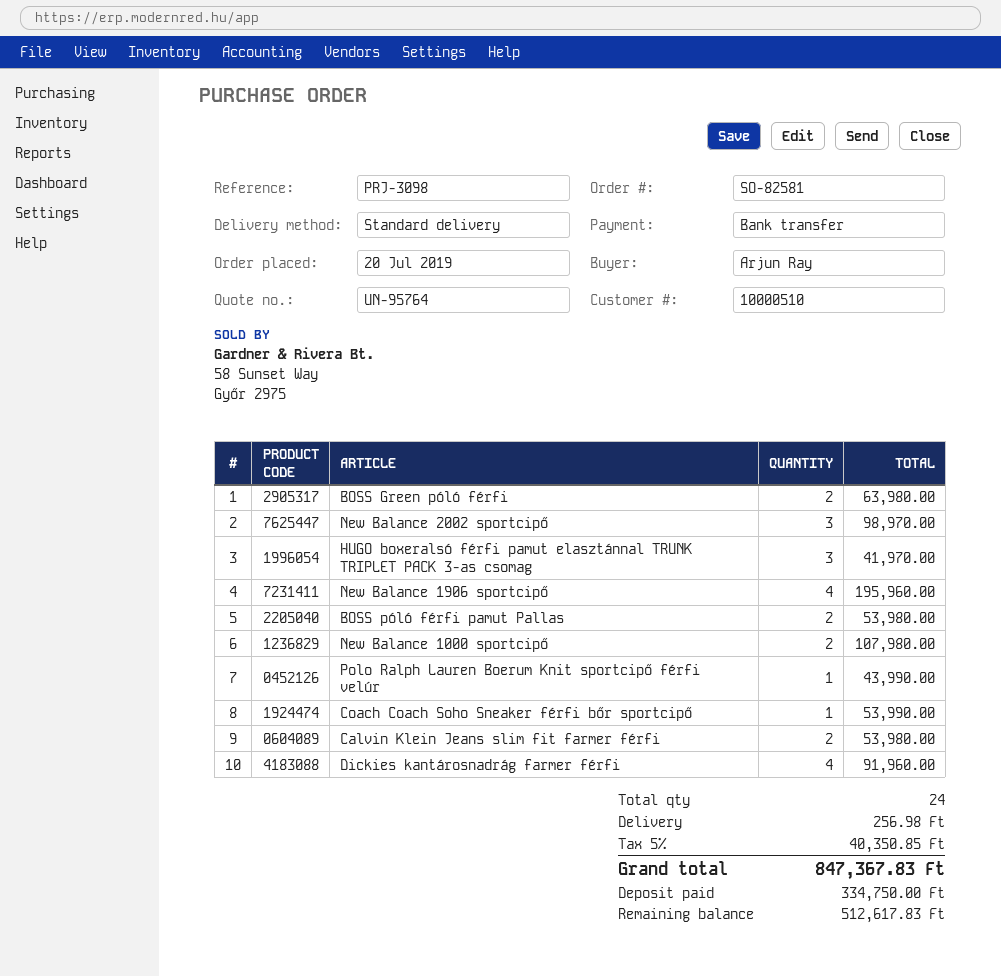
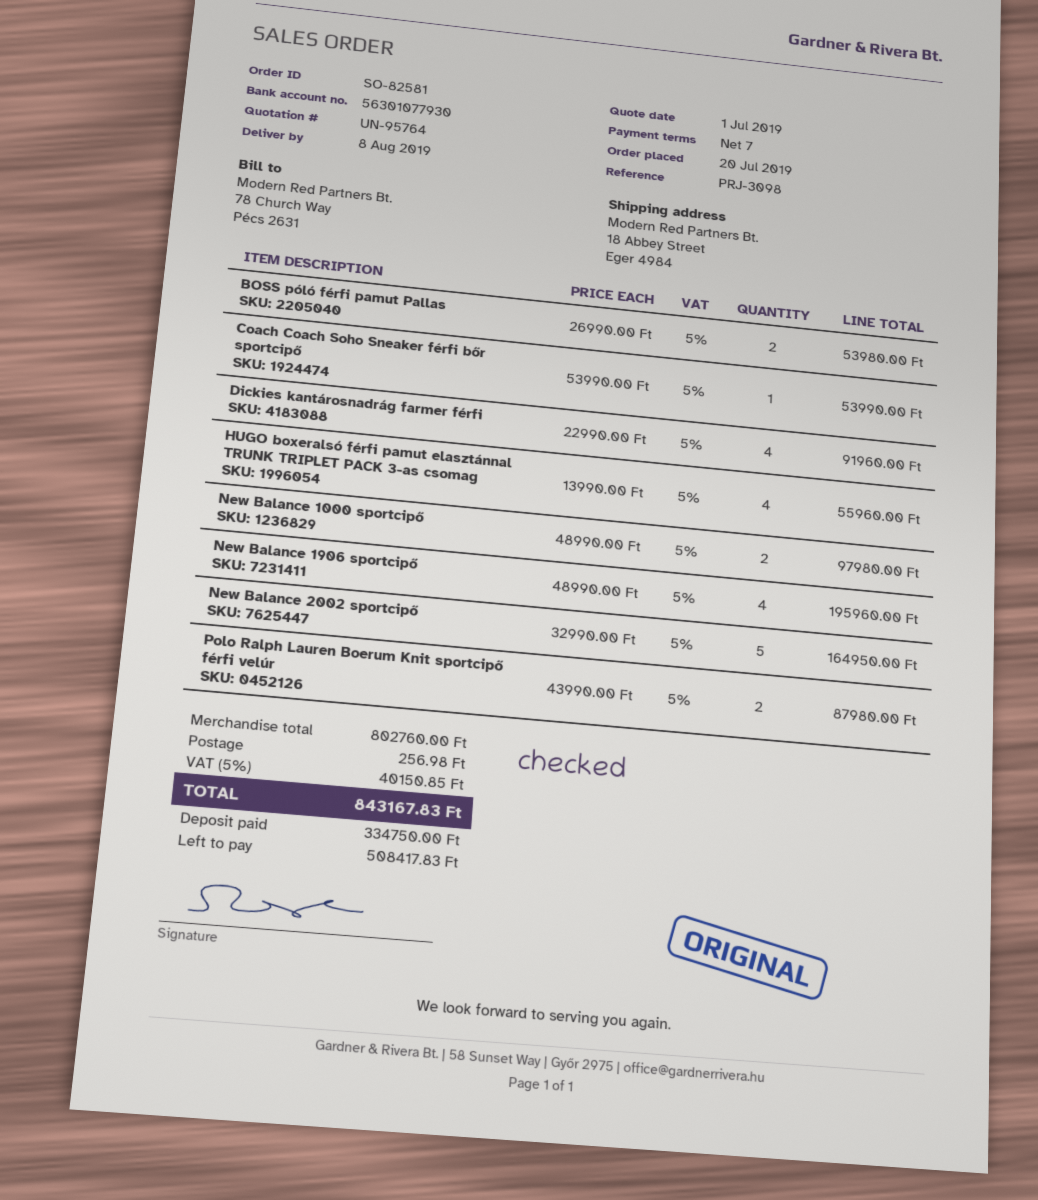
BOSS Green póló férfi: 2 for 63980.00 -> none
New Balance 2002 sportcipő: 3 for 98970.00 -> 5 for 164950.00
HUGO boxeralsó férfi pamut elasztánnal TRUNK TRIPLET PACK 3-as csomag: 3 for 41970.00 -> 4 for 55960.00
New Balance 1000 sportcipő: 2 for 107980.00 -> 2 for 97980.00
Polo Ralph Lauren Boerum Knit sportcipő férfi velúr: 1 for 43990.00 -> 2 for 87980.00
Calvin Klein Jeans slim fit farmer férfi: 2 for 53980.00 -> none
tax: 5% = 40350.85 -> 5% = 40150.85
total: 847367.83 -> 843167.83
balance: 512617.83 -> 508417.83

